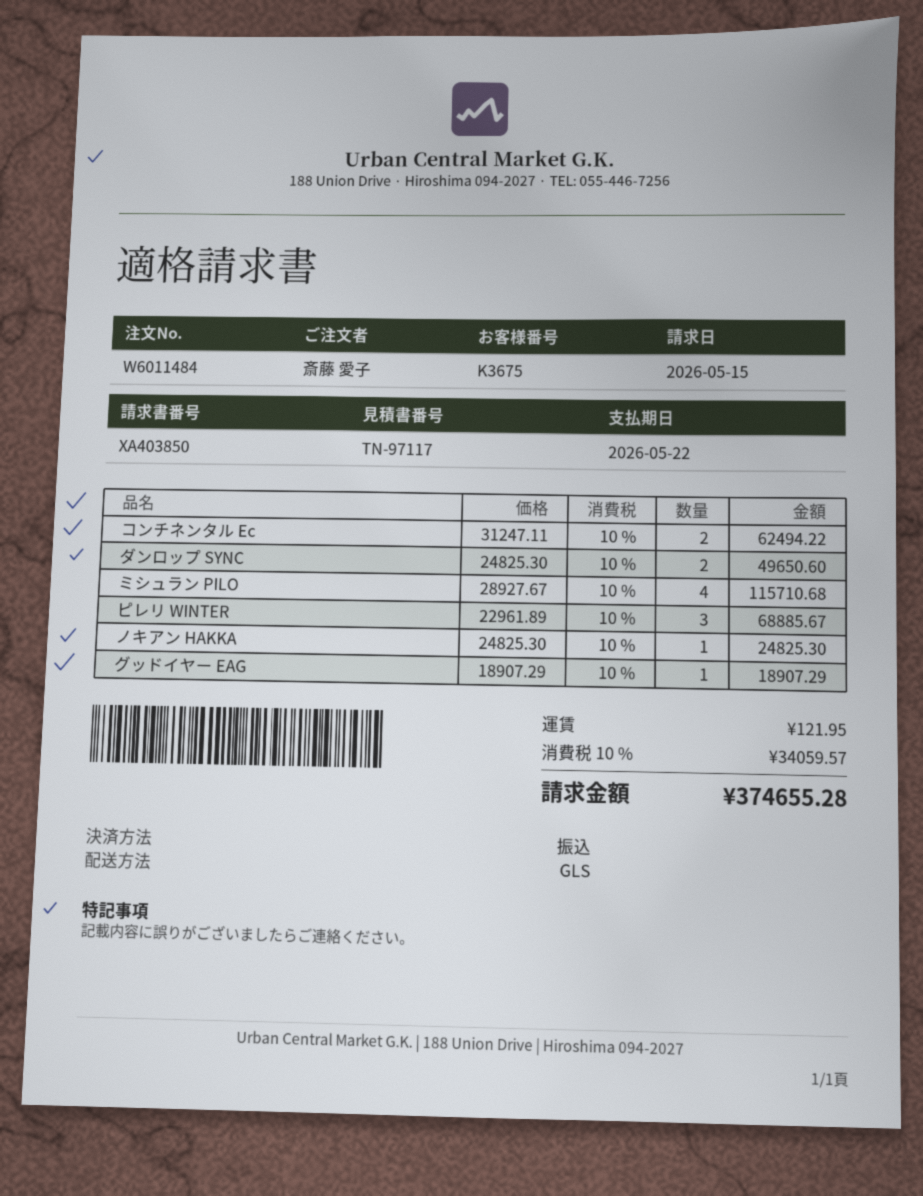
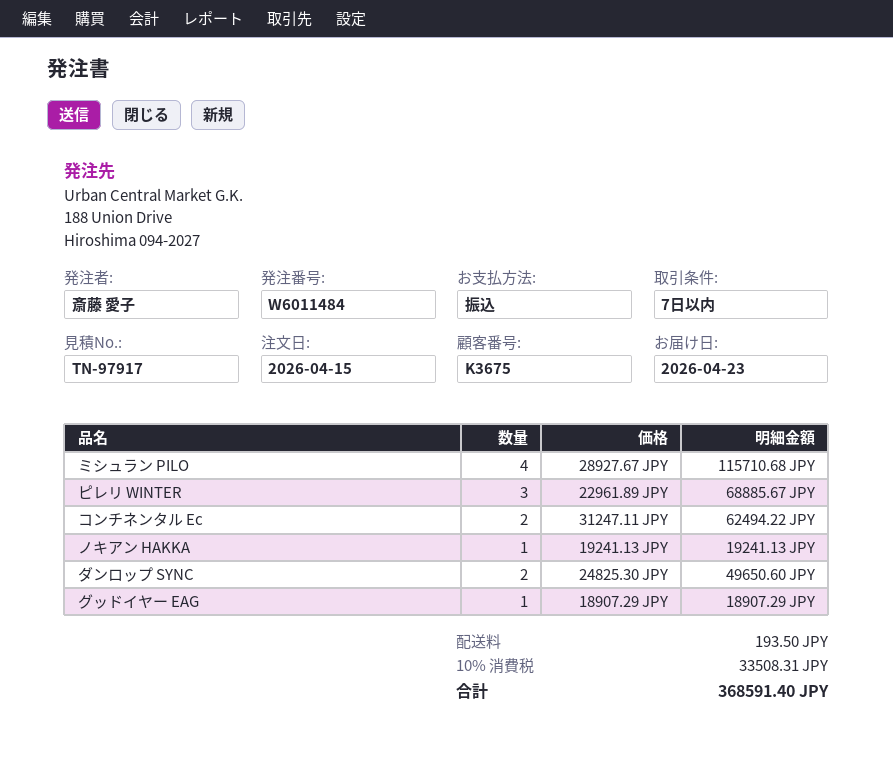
quote number: TN-97117 -> TN-97917
ノキアン HAKKA: 1 x 24825.30 = 24825.30 -> 1 x 19241.13 = 19241.13
shipping: 121.95 -> 193.50
tax: 10% = 34059.57 -> 10% = 33508.31
total: 374655.28 -> 368591.40

